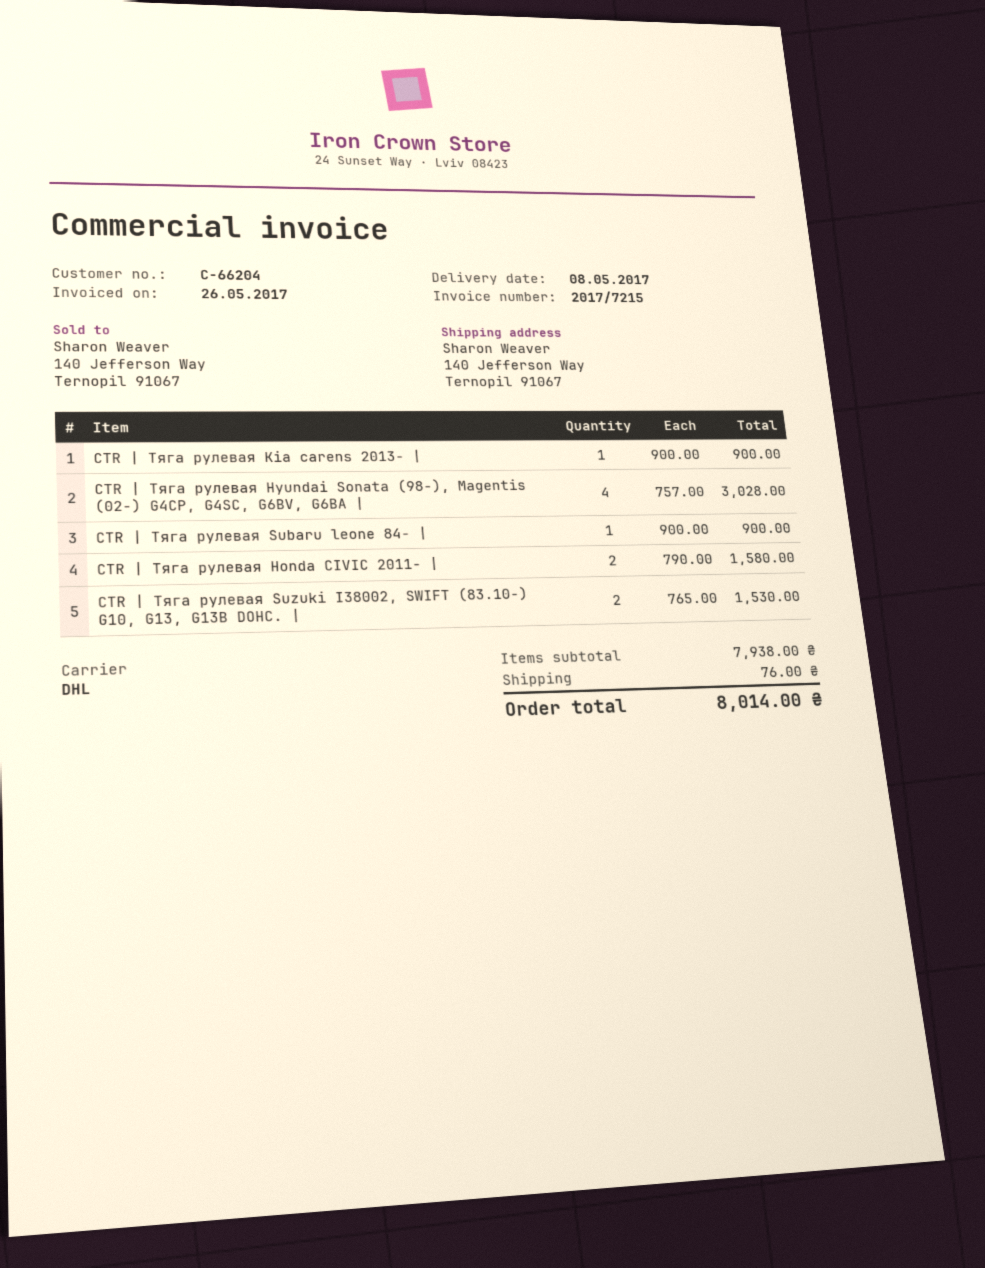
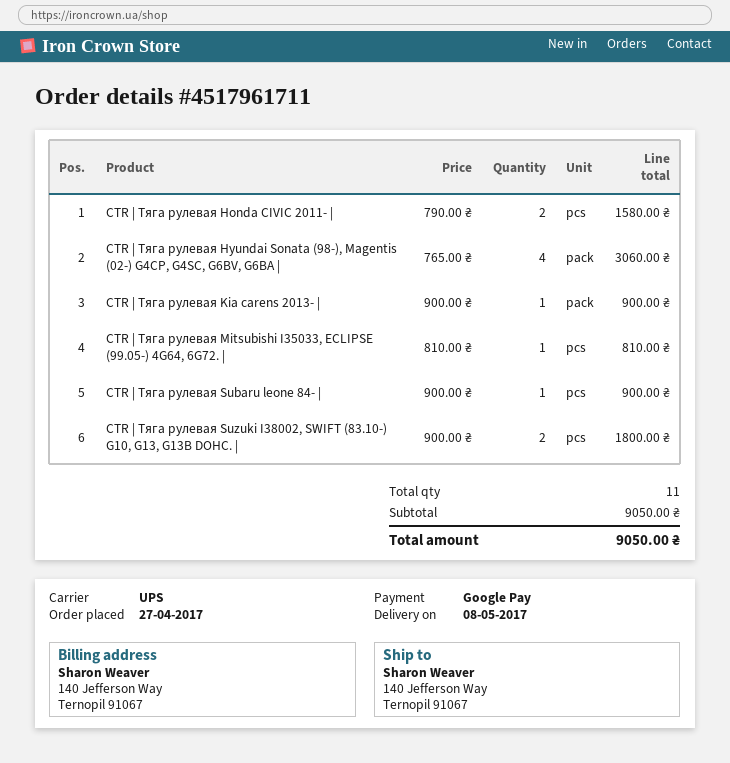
shipping method: DHL -> UPS
CTR | Тяга рулевая Hyundai Sonata (98-), Magentis (02-) G4CP, G4SC, G6BV, G6BA |: 4 x 757.00 = 3028.00 -> 4 x 765.00 = 3060.00
CTR | Тяга рулевая Suzuki I38002, SWIFT (83.10-) G10, G13, G13B DOHC. |: 2 x 765.00 = 1530.00 -> 2 x 900.00 = 1800.00
CTR | Тяга рулевая Mitsubishi I35033, ECLIPSE (99.05-) 4G64, 6G72. |: none -> 1 x 810.00 = 810.00
subtotal: 7938.00 -> 9050.00
shipping: 76.00 -> none
total: 8014.00 -> 9050.00

